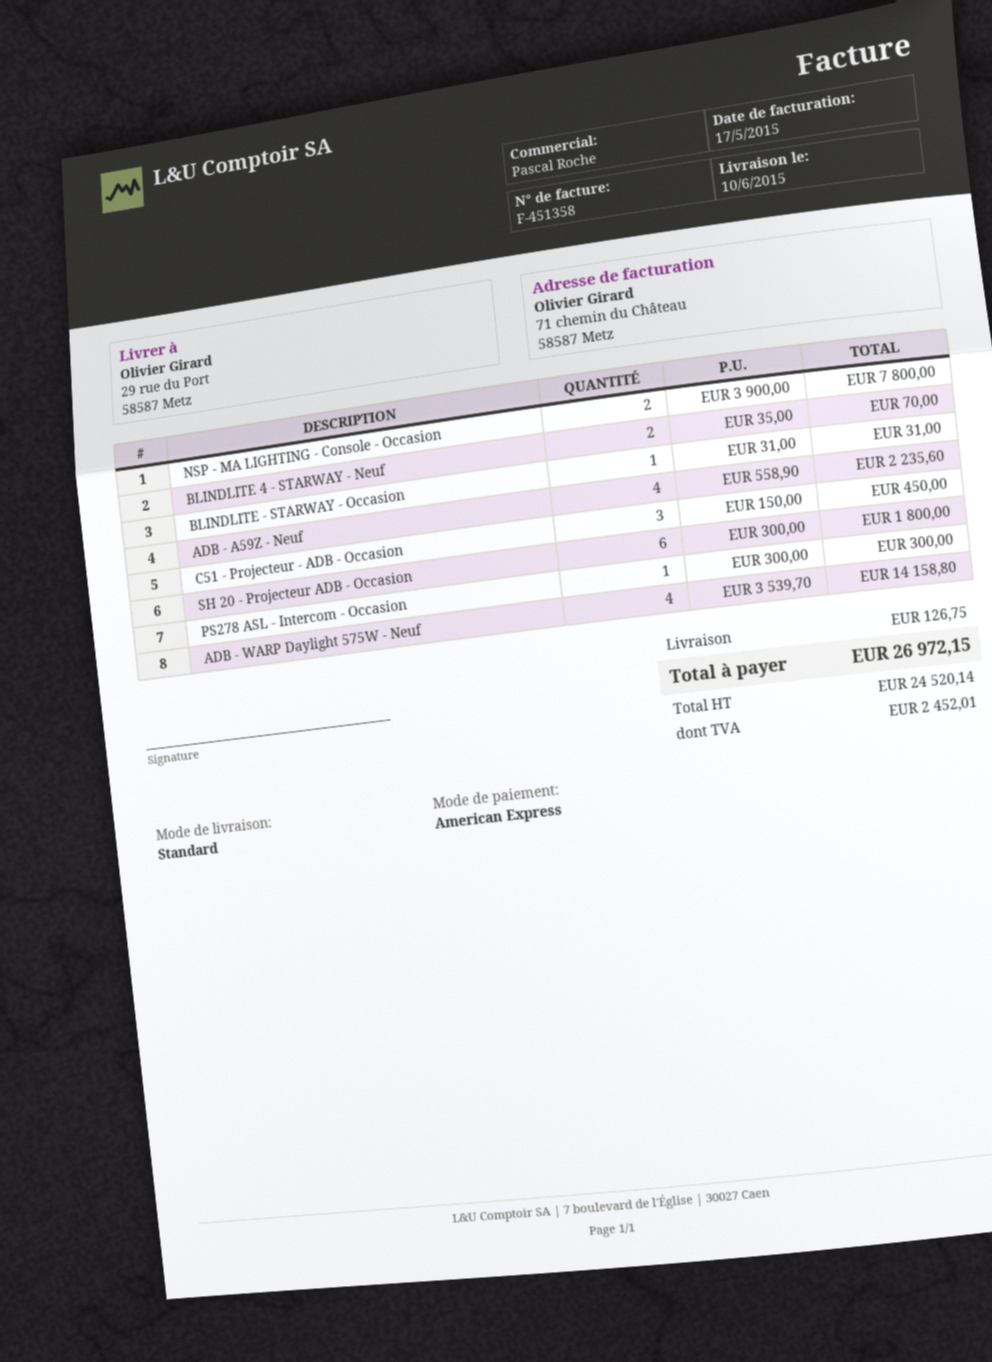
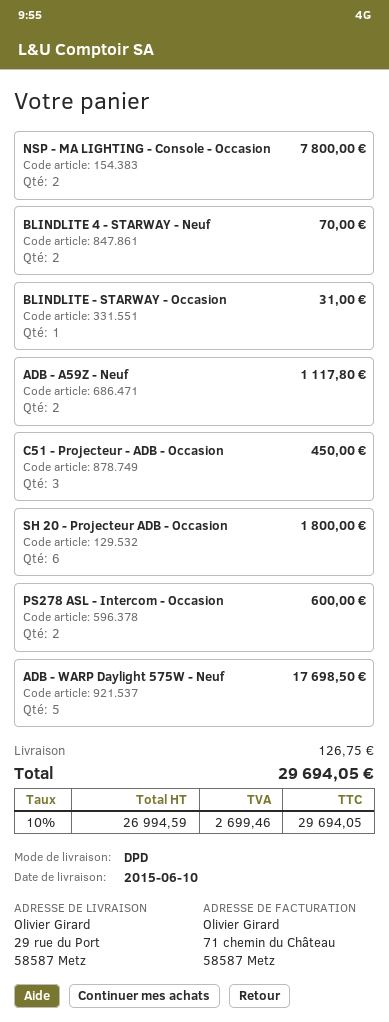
shipping method: standard -> DPD
ADB - A59Z - Neuf: 4 for 2235.60 -> 2 for 1117.80
PS278 ASL - Intercom - Occasion: 1 for 300.00 -> 2 for 600.00
ADB - WARP Daylight 575W - Neuf: 4 for 14158.80 -> 5 for 17698.50
net: 24520.14 -> 26994.59
tax: 2452.01 -> 2699.46
total: 26972.15 -> 29694.05

